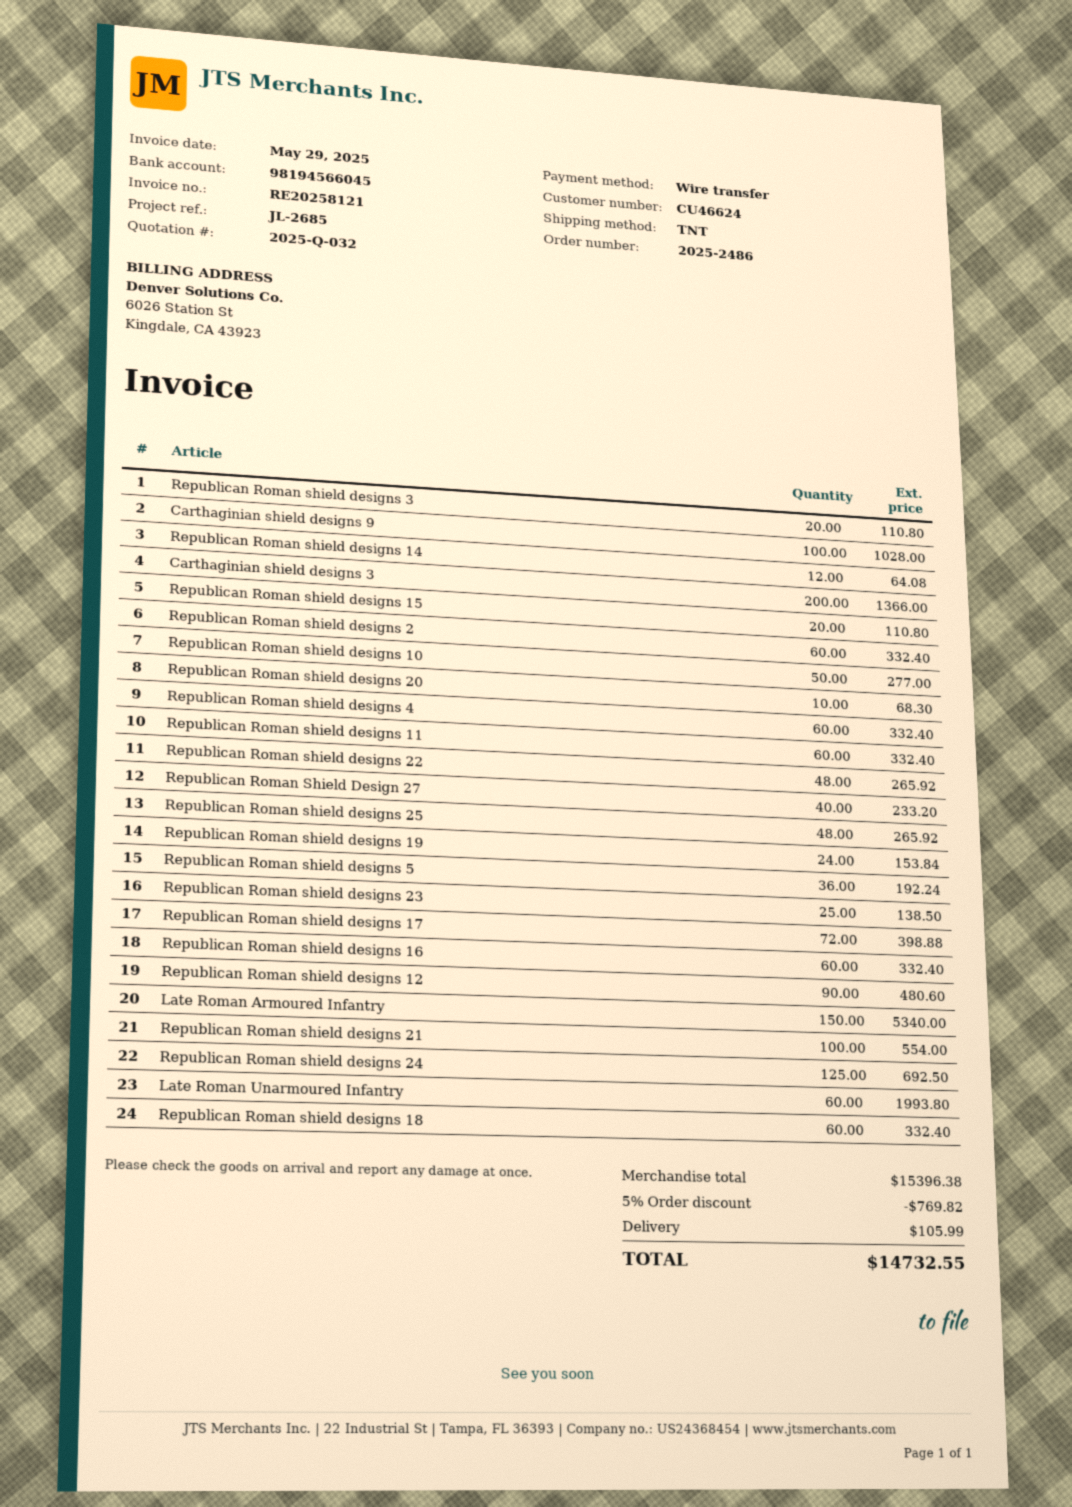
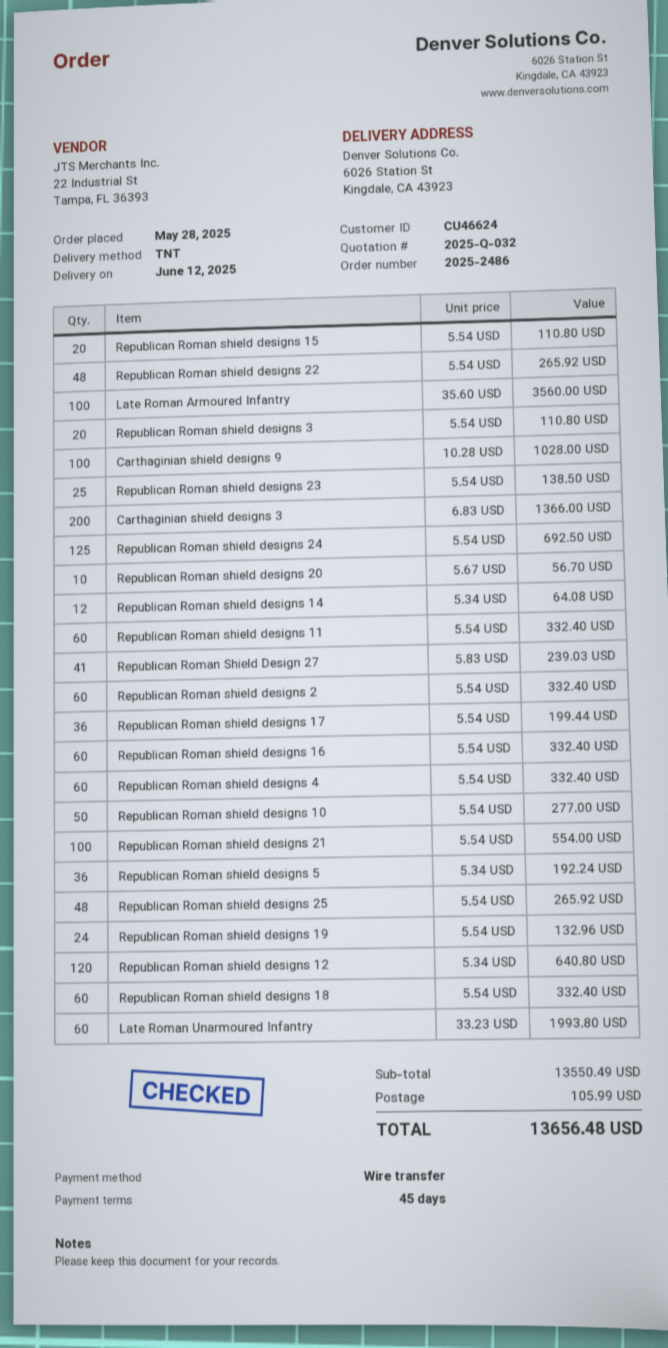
Republican Roman shield designs 20: 10 for 68.30 -> 10 for 56.70
Republican Roman Shield Design 27: 40 for 233.20 -> 41 for 239.03
Republican Roman shield designs 19: 24 for 153.84 -> 24 for 132.96
Republican Roman shield designs 17: 72 for 398.88 -> 36 for 199.44
Republican Roman shield designs 12: 90 for 480.60 -> 120 for 640.80
Late Roman Armoured Infantry: 150 for 5340.00 -> 100 for 3560.00
subtotal: 15396.38 -> 13550.49
discount: 5% = 769.82 -> none
total: 14732.55 -> 13656.48

